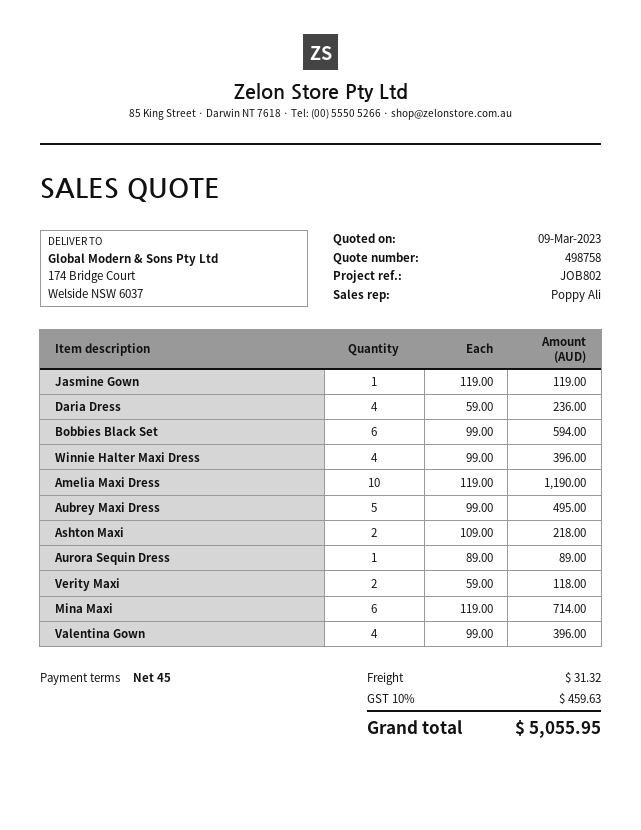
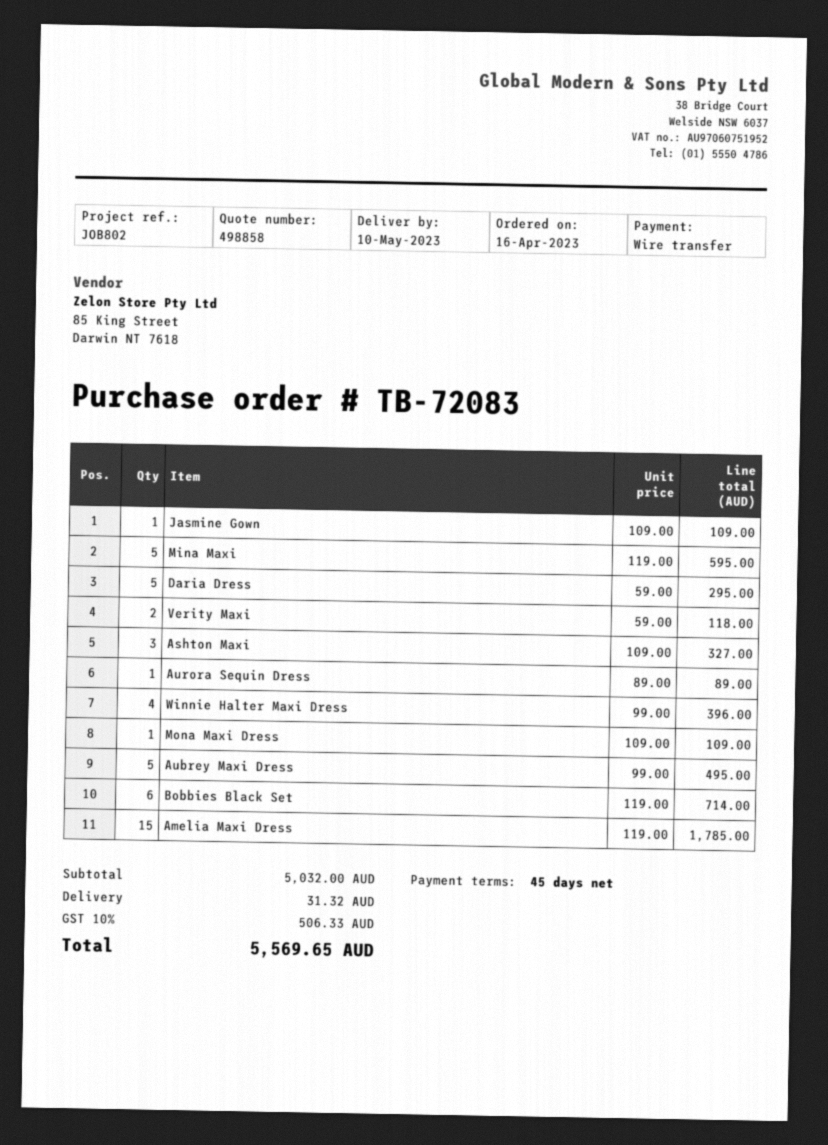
quote number: 498758 -> 498858
Jasmine Gown: 1 x 119.00 = 119.00 -> 1 x 109.00 = 109.00
Daria Dress: 4 x 59.00 = 236.00 -> 5 x 59.00 = 295.00
Bobbies Black Set: 6 x 99.00 = 594.00 -> 6 x 119.00 = 714.00
Amelia Maxi Dress: 10 x 119.00 = 1190.00 -> 15 x 119.00 = 1785.00
Ashton Maxi: 2 x 109.00 = 218.00 -> 3 x 109.00 = 327.00
Mina Maxi: 6 x 119.00 = 714.00 -> 5 x 119.00 = 595.00
Valentina Gown: 4 x 99.00 = 396.00 -> none
Mona Maxi Dress: none -> 1 x 109.00 = 109.00
tax: 10% = 459.63 -> 10% = 506.33
total: 5055.95 -> 5569.65

